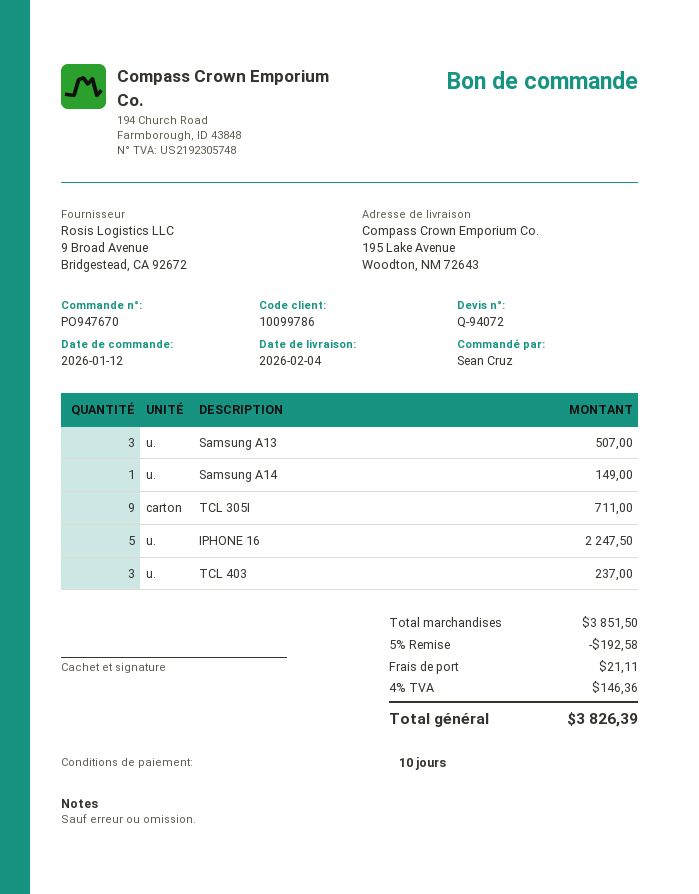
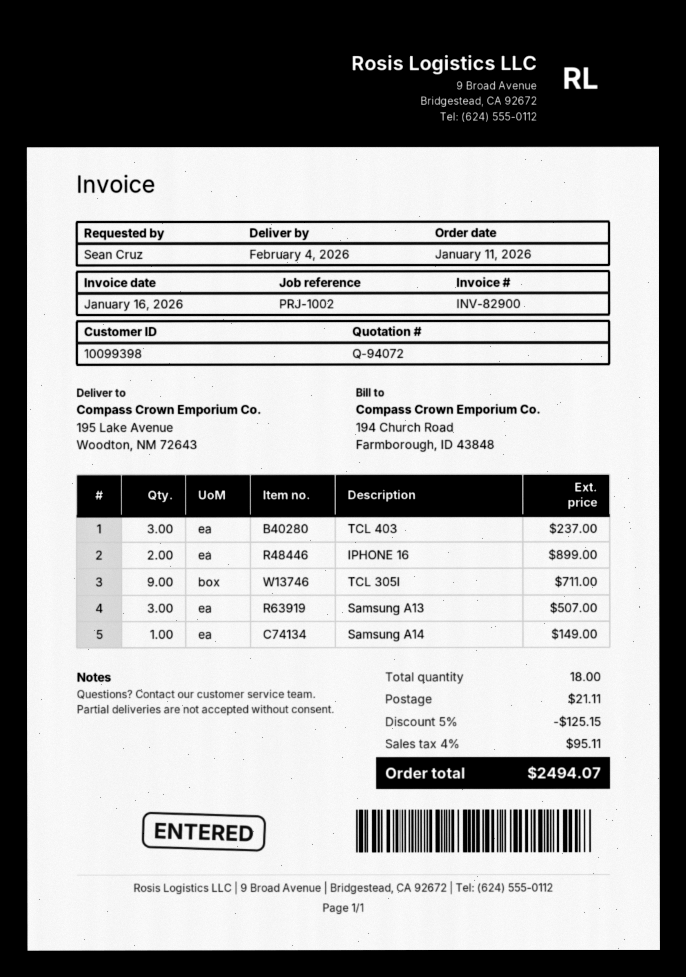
order date: 2026-01-12 -> 2026-01-11
customer number: 10099786 -> 10099398
IPHONE 16: 5 for 2247.50 -> 2 for 899.00
discount: 5% = 192.58 -> 5% = 125.15
tax: 4% = 146.36 -> 4% = 95.11
total: 3826.39 -> 2494.07

